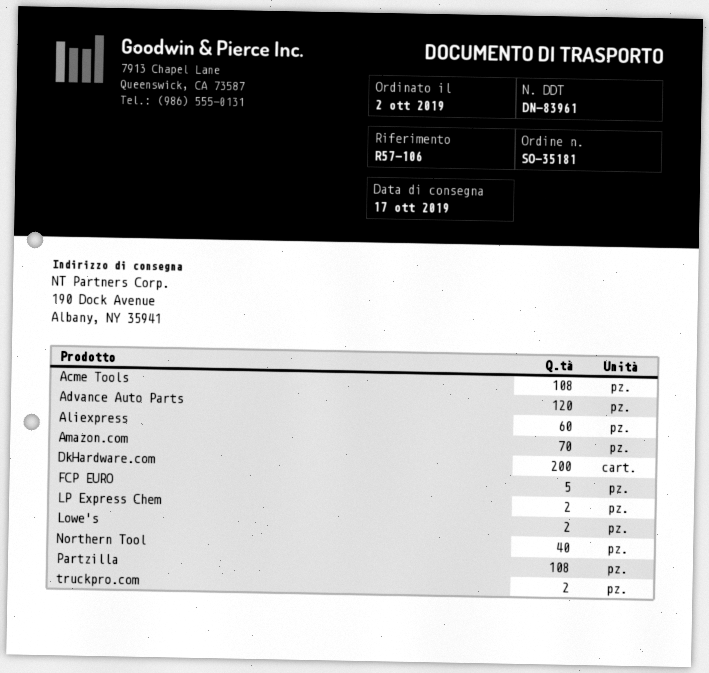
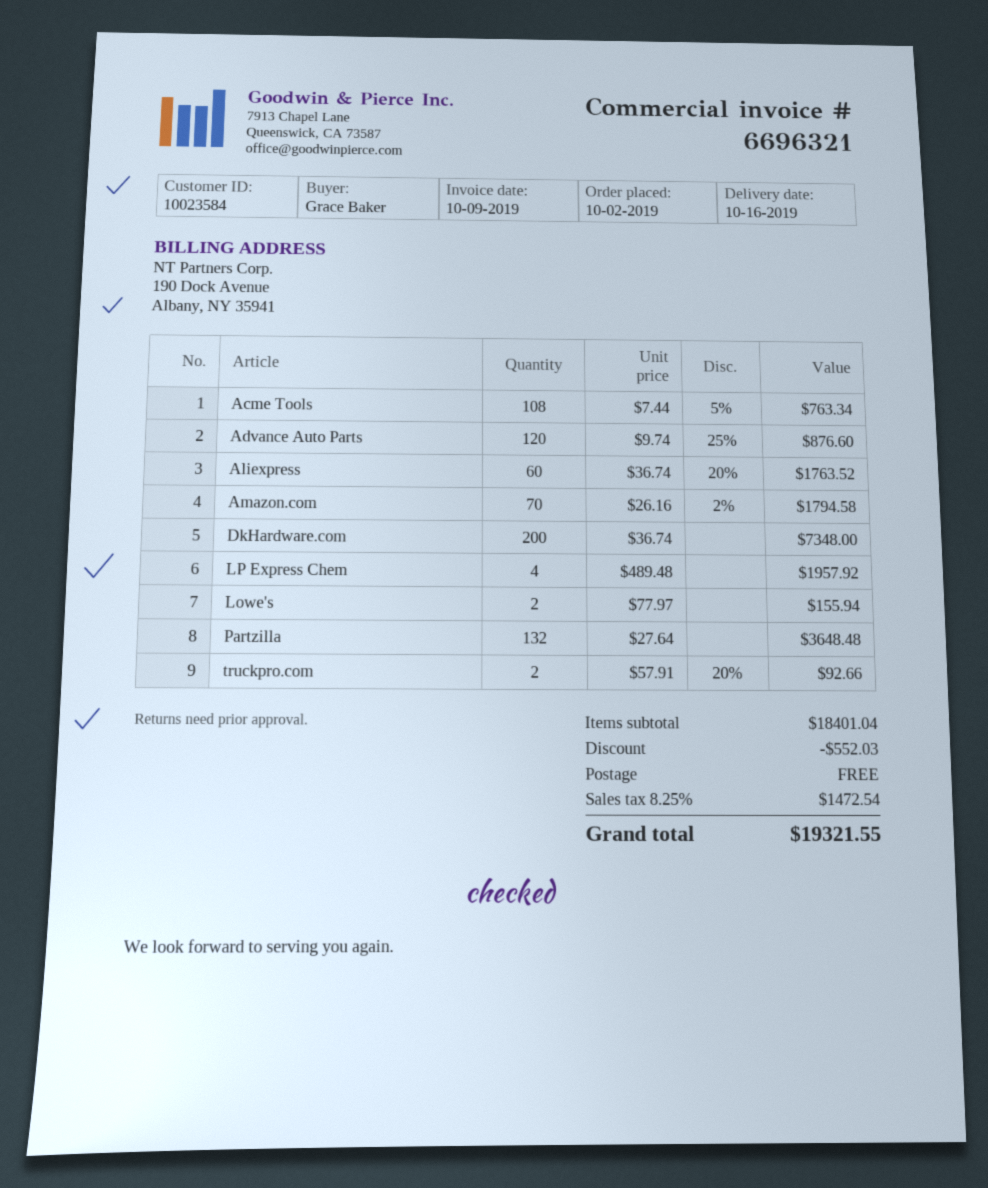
delivery date: 2019-10-17 -> 2019-10-16
FCP EURO: 5 -> none
LP Express Chem: 2 -> 4
Northern Tool: 40 -> none
Partzilla: 108 -> 132

